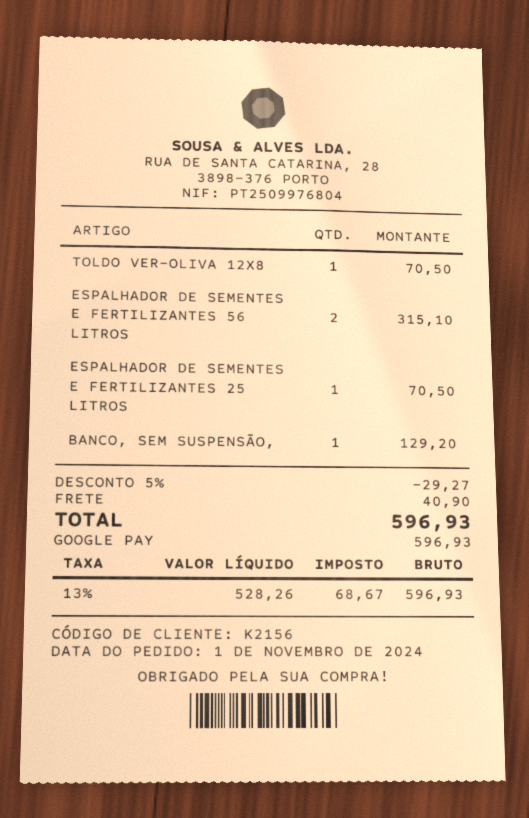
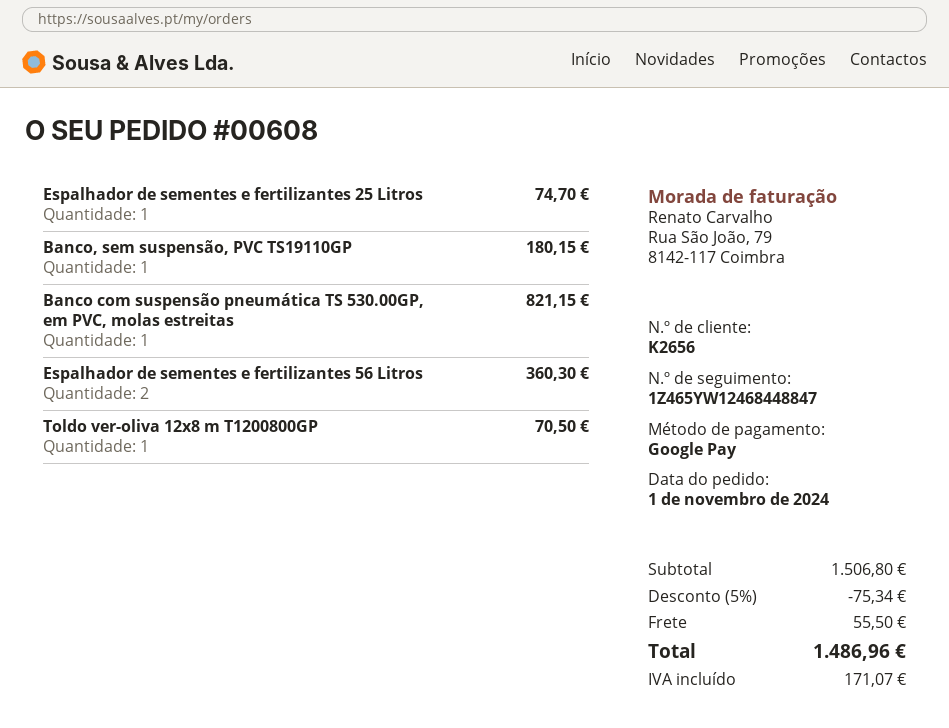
customer number: K2156 -> K2656
ESPALHADOR DE SEMENTES E FERTILIZANTES 56 LITROS: 2 for 315.10 -> 2 for 360.30
ESPALHADOR DE SEMENTES E FERTILIZANTES 25 LITROS: 1 for 70.50 -> 1 for 74.70
BANCO, SEM SUSPENSÃO,: 1 for 129.20 -> 1 for 180.15
Banco com suspensão pneumática TS 530.00GP, em PVC, molas estreitas: none -> 1 for 821.15
discount: 5% = 29.27 -> 5% = 75.34
shipping: 40.90 -> 55.50
tax: 68.67 -> 171.07
total: 596.93 -> 1486.96

